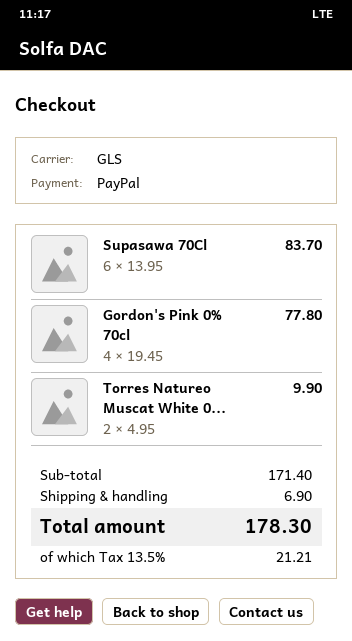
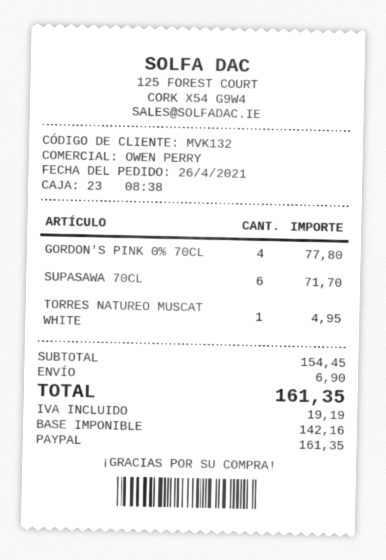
Supasawa 70Cl: 6 for 83.70 -> 6 for 71.70
Torres Natureo Muscat White 0...: 2 for 9.90 -> 1 for 4.95
subtotal: 171.40 -> 154.45
tax: 21.21 -> 19.19
total: 178.30 -> 161.35

